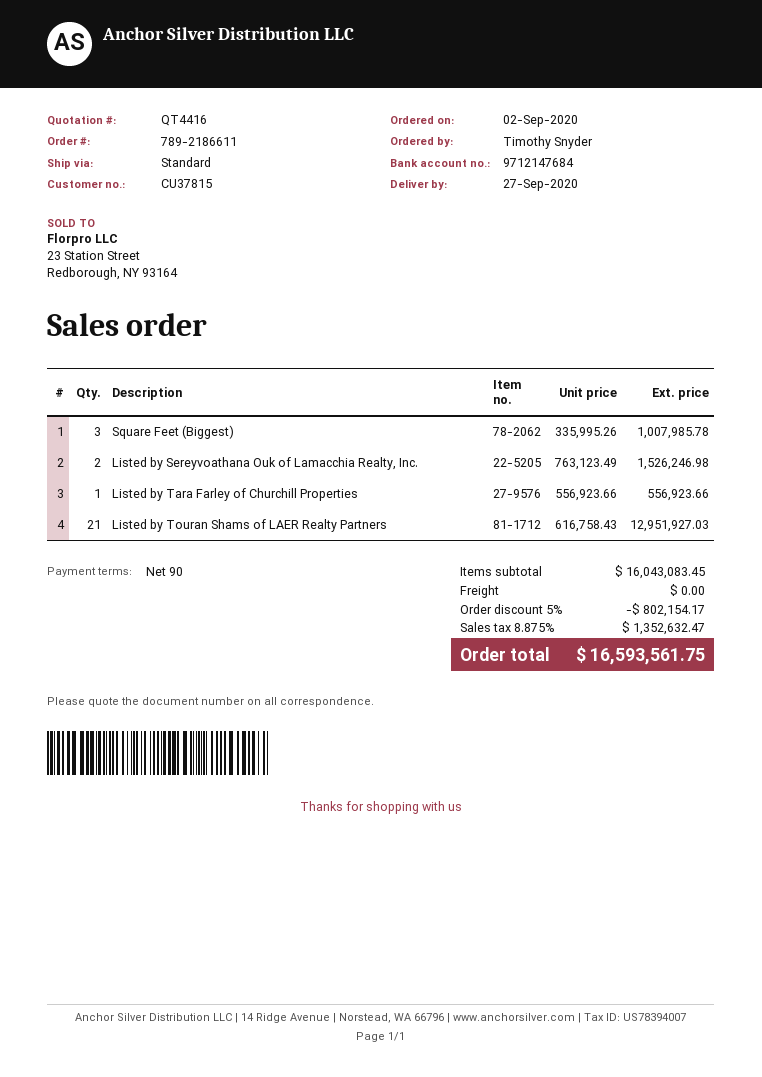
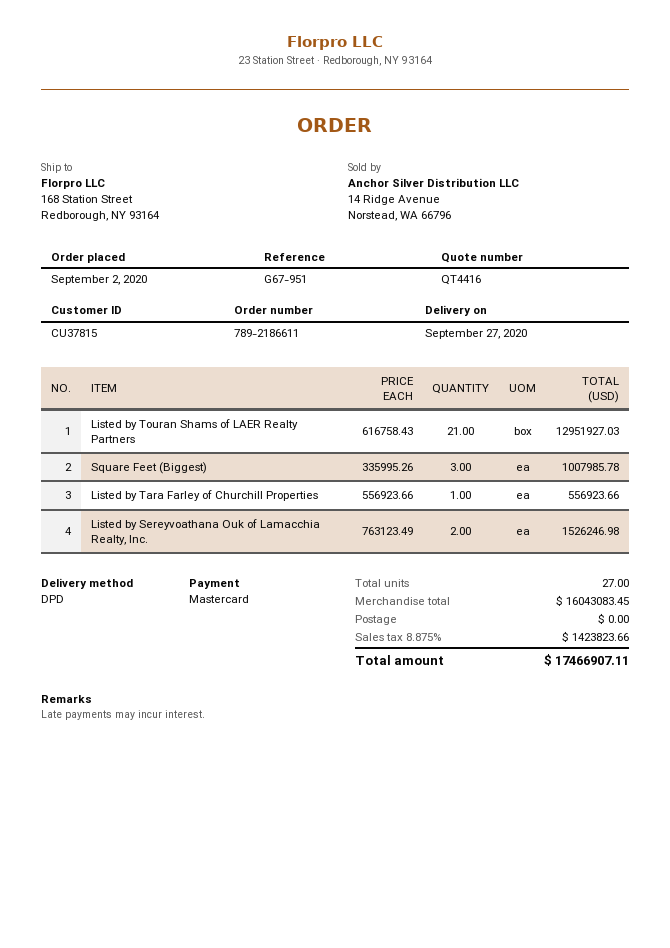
shipping method: standard -> DPD
discount: 5% = 802154.17 -> none
tax: 8.875% = 1352632.47 -> 8.875% = 1423823.66
total: 16593561.75 -> 17466907.11

